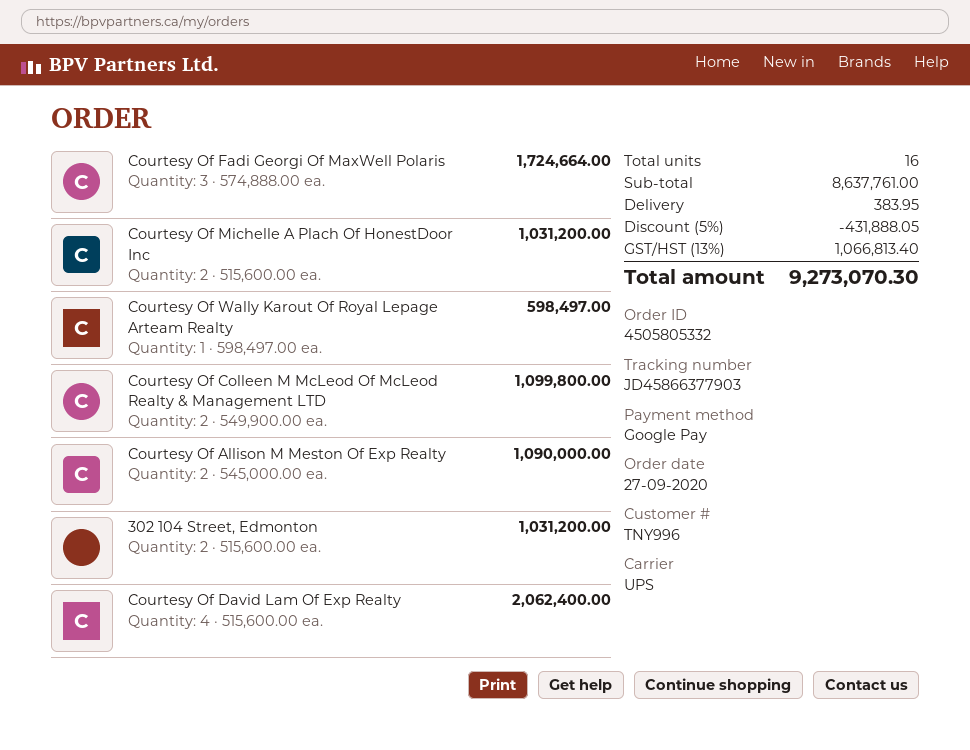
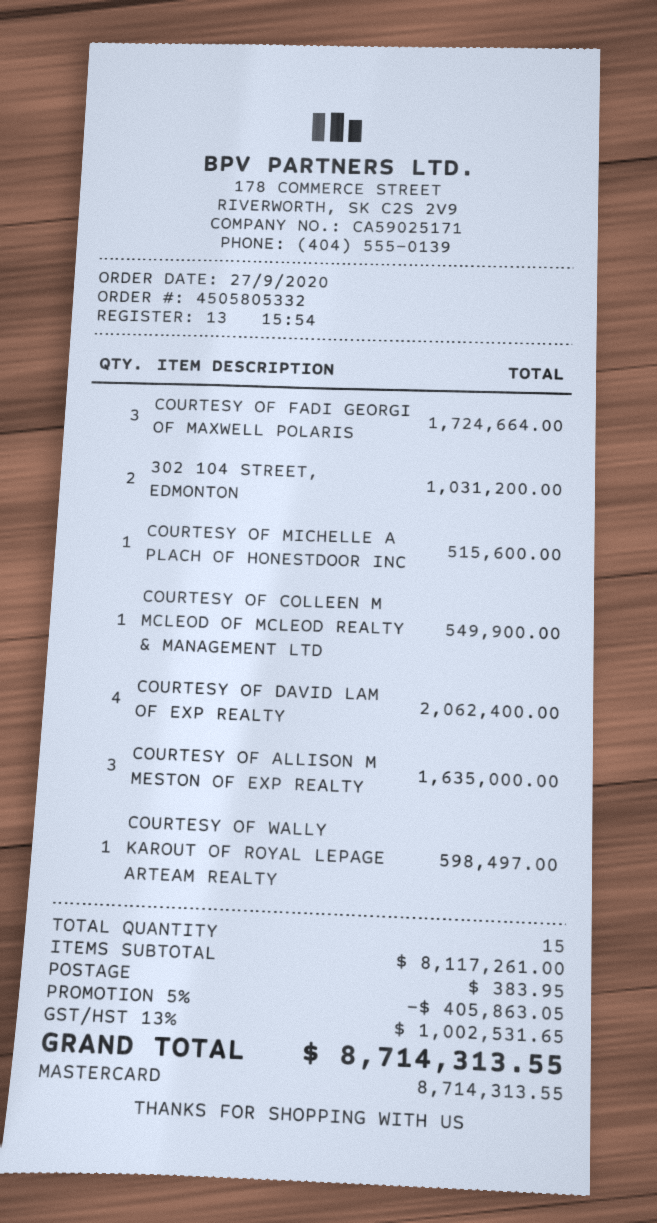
payment method: Google Pay -> Mastercard
Courtesy Of Michelle A Plach Of HonestDoor Inc: 2 for 1031200.00 -> 1 for 515600.00
Courtesy Of Colleen M McLeod Of McLeod Realty & Management LTD: 2 for 1099800.00 -> 1 for 549900.00
Courtesy Of Allison M Meston Of Exp Realty: 2 for 1090000.00 -> 3 for 1635000.00
total quantity: 16 -> 15
subtotal: 8637761.00 -> 8117261.00
discount: 5% = 431888.05 -> 5% = 405863.05
tax: 13% = 1066813.40 -> 13% = 1002531.65
total: 9273070.30 -> 8714313.55

